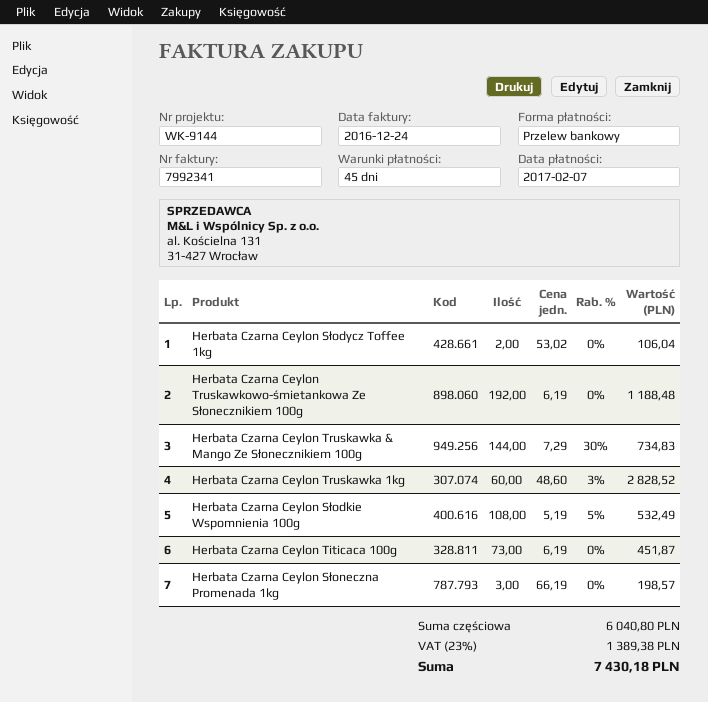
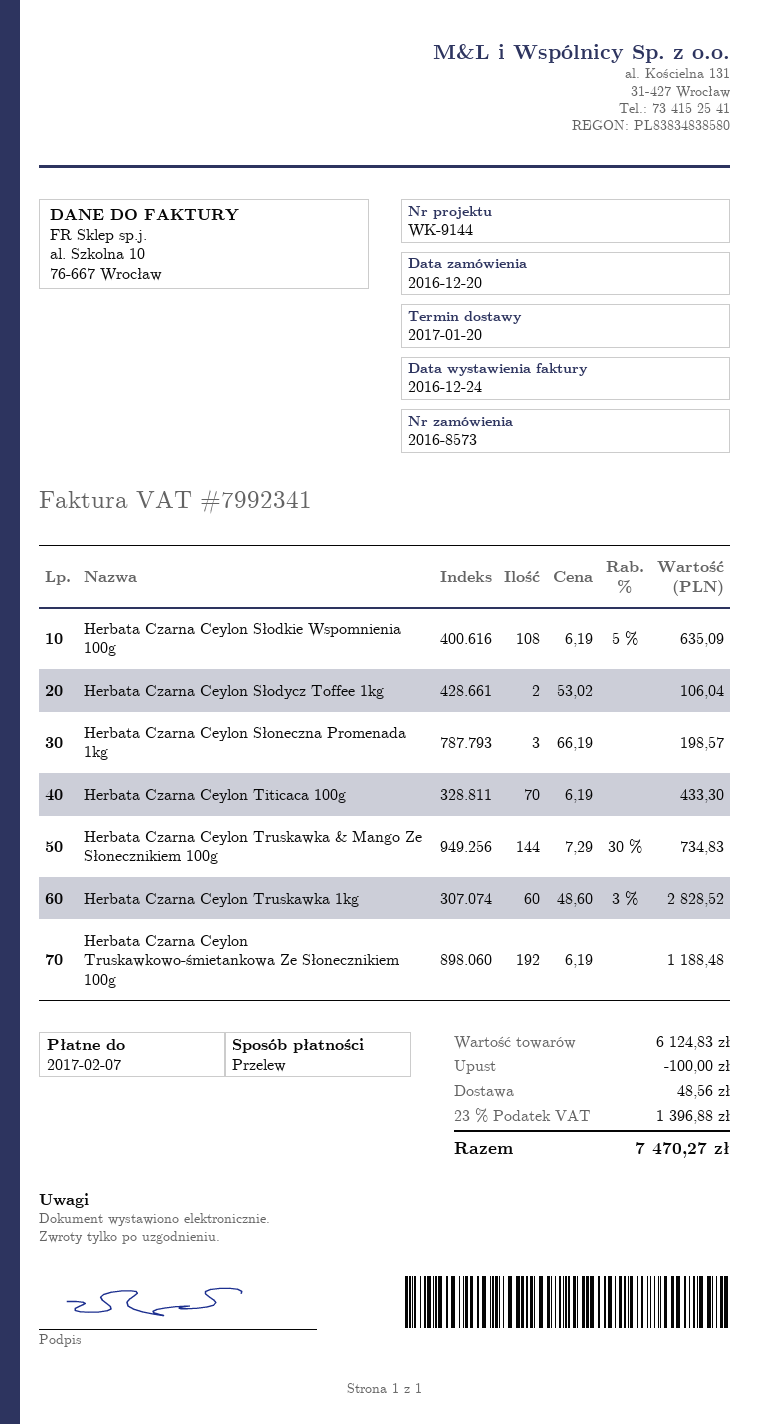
Herbata Czarna Ceylon Słodkie Wspomnienia 100g: 108 x 5.19 - 5% = 532.49 -> 108 x 6.19 - 5% = 635.09
Herbata Czarna Ceylon Titicaca 100g: 73 x 6.19 = 451.87 -> 70 x 6.19 = 433.30
subtotal: 6040.80 -> 6124.83
discount: none -> 100.00
shipping: none -> 48.56
tax: 23% = 1389.38 -> 23% = 1396.88
total: 7430.18 -> 7470.27

